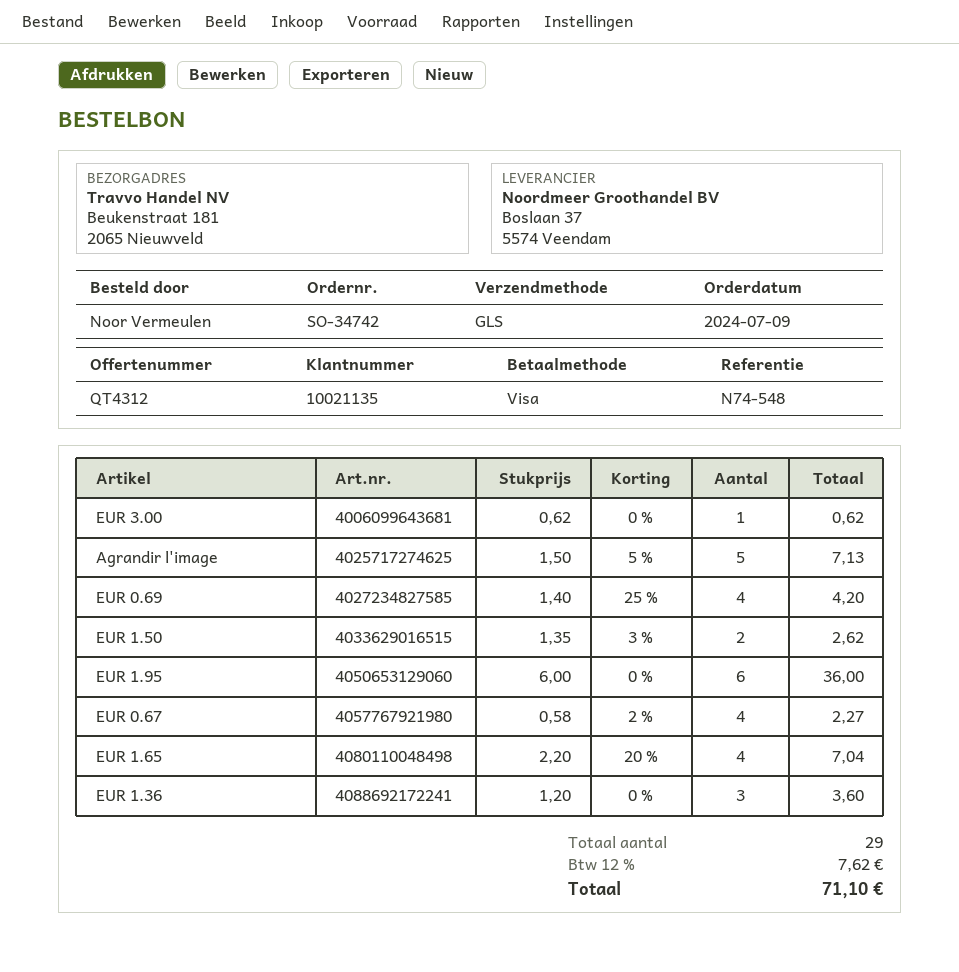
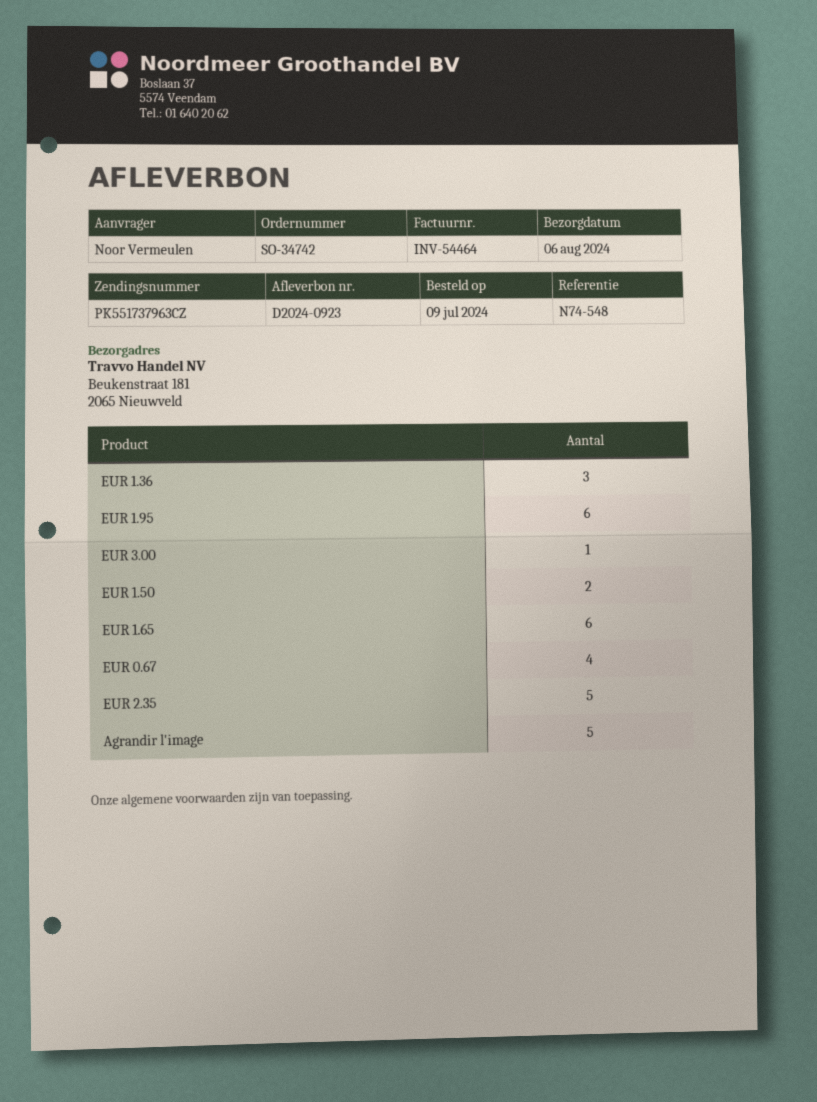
EUR 0.69: 4 -> none
EUR 1.65: 4 -> 6
EUR 2.35: none -> 5

